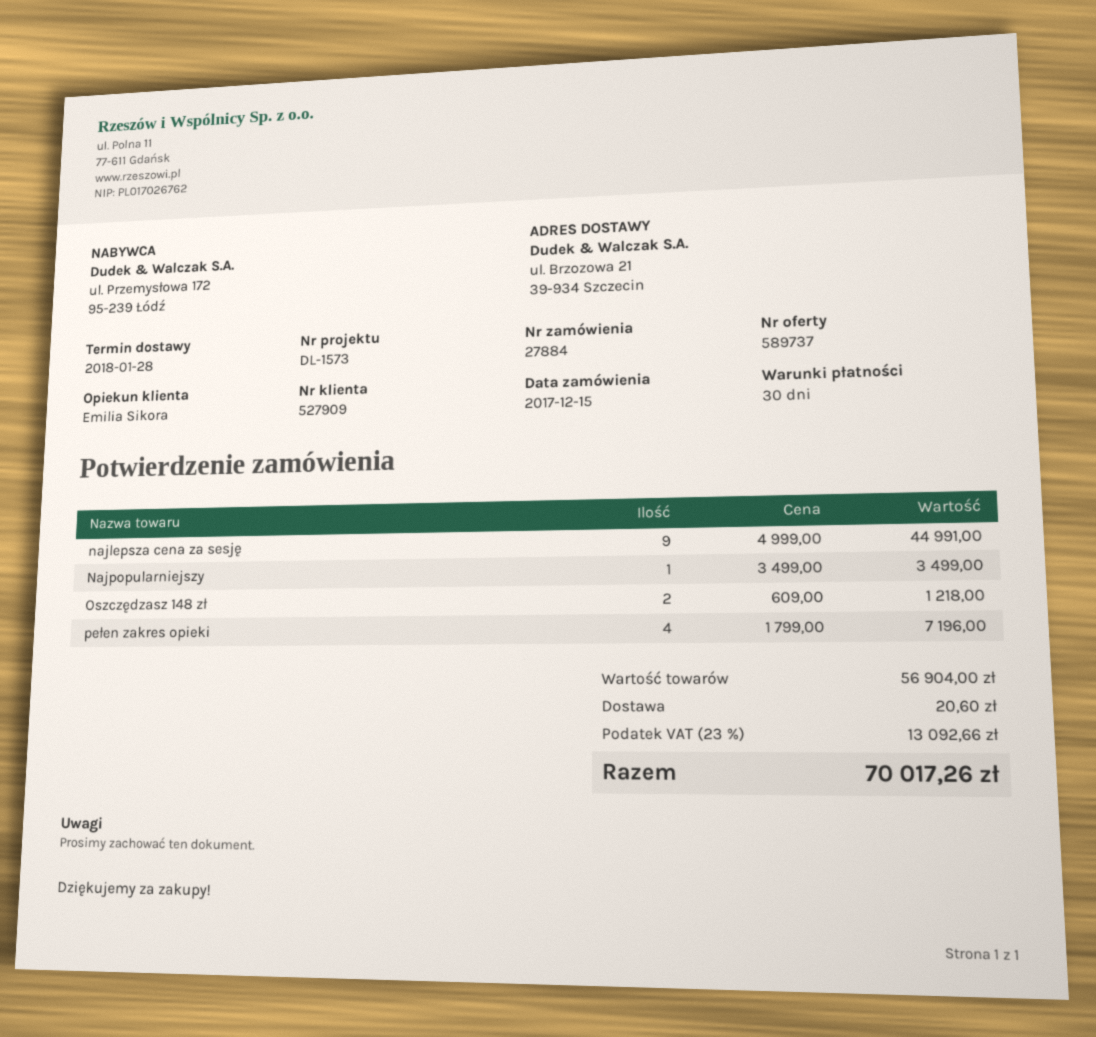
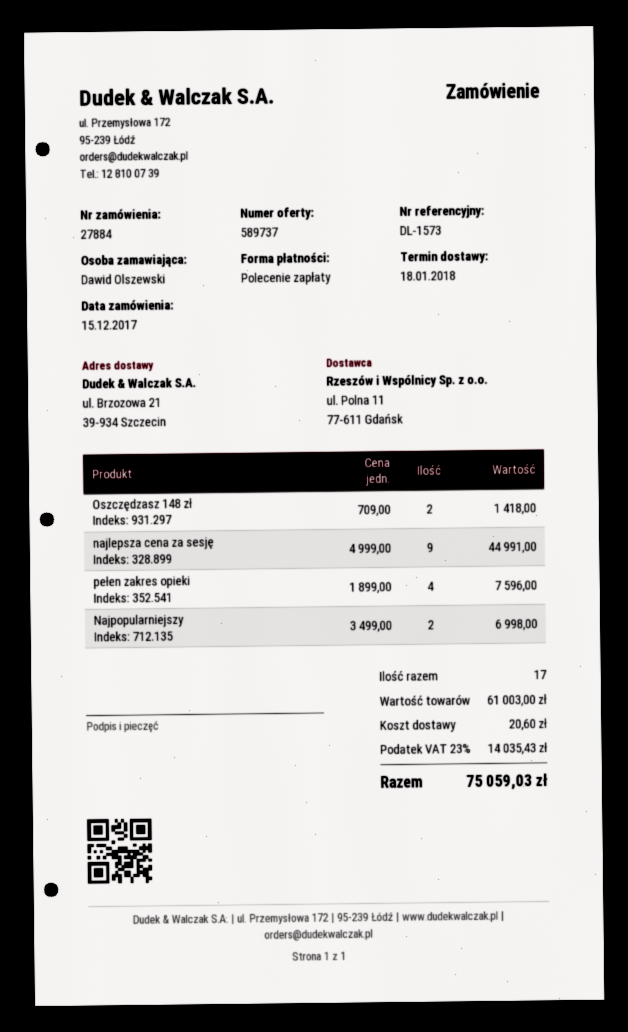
delivery date: 2018-01-28 -> 2018-01-18
Najpopularniejszy: 1 x 3499.00 = 3499.00 -> 2 x 3499.00 = 6998.00
Oszczędzasz 148 zł: 2 x 609.00 = 1218.00 -> 2 x 709.00 = 1418.00
pełen zakres opieki: 4 x 1799.00 = 7196.00 -> 4 x 1899.00 = 7596.00
subtotal: 56904.00 -> 61003.00
tax: 23% = 13092.66 -> 23% = 14035.43
total: 70017.26 -> 75059.03

